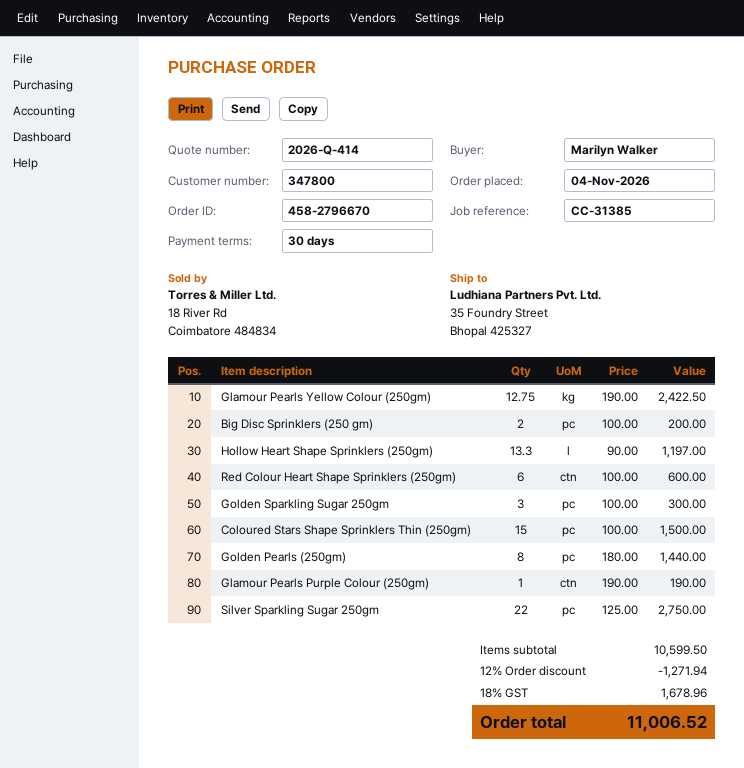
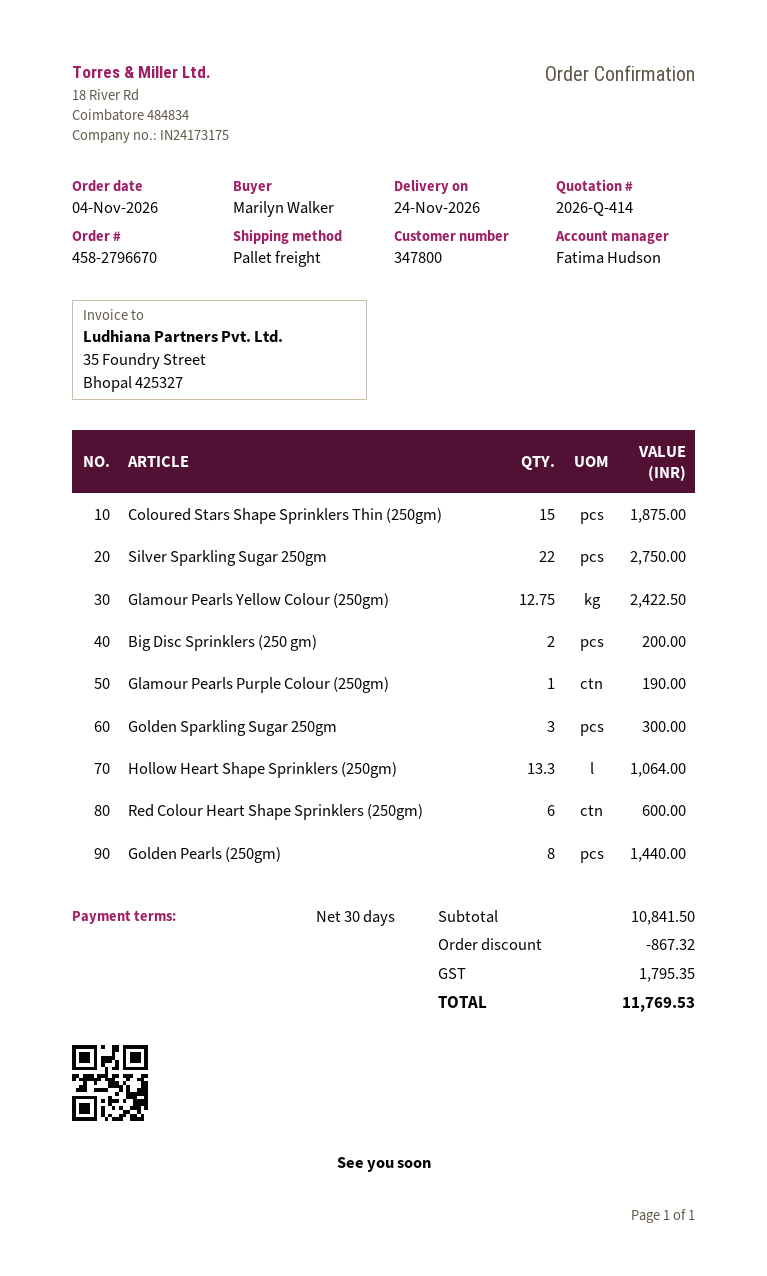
Hollow Heart Shape Sprinklers (250gm): 13.3 for 1197.00 -> 13.3 for 1064.00
Coloured Stars Shape Sprinklers Thin (250gm): 15 for 1500.00 -> 15 for 1875.00
subtotal: 10599.50 -> 10841.50
discount: 1271.94 -> 867.32
tax: 1678.96 -> 1795.35
total: 11006.52 -> 11769.53

